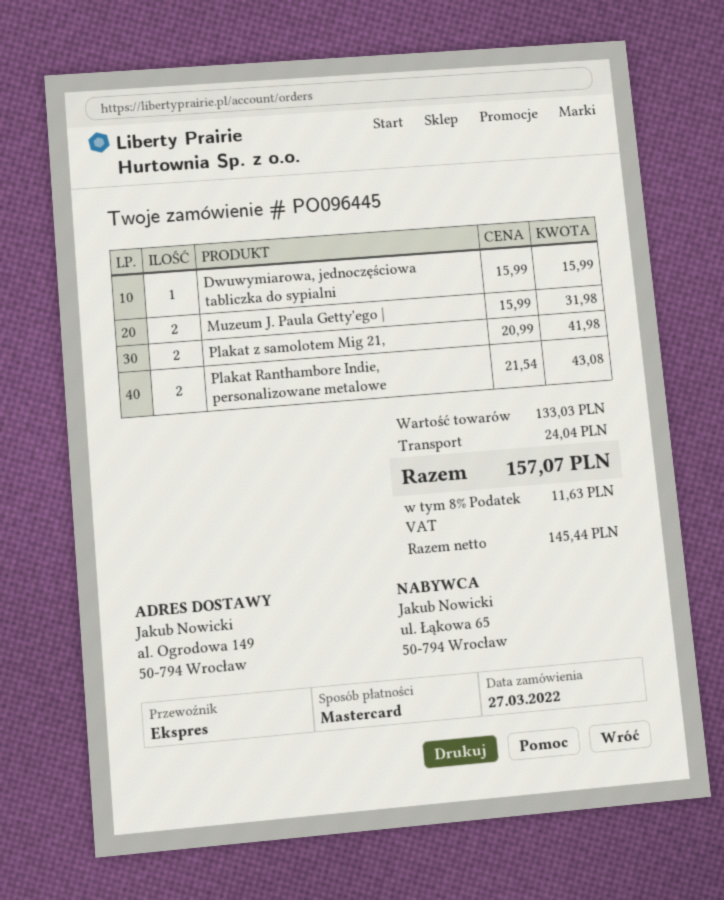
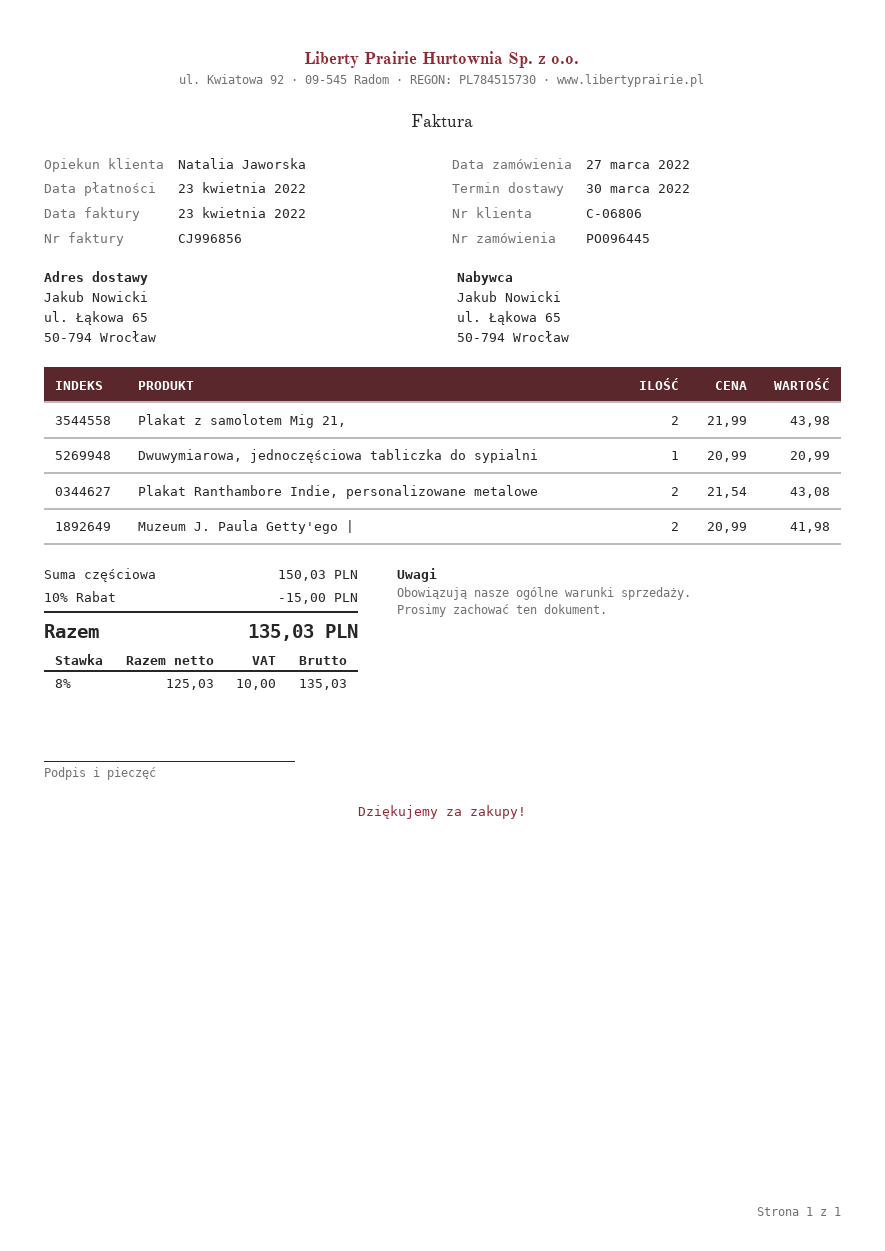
ship to: al. Ogrodowa 149, 50-794 Wrocław -> ul. Łąkowa 65, 50-794 Wrocław
Dwuwymiarowa, jednoczęściowa tabliczka do sypialni: 1 x 15.99 = 15.99 -> 1 x 20.99 = 20.99
Muzeum J. Paula Getty'ego |: 2 x 15.99 = 31.98 -> 2 x 20.99 = 41.98
Plakat z samolotem Mig 21,: 2 x 20.99 = 41.98 -> 2 x 21.99 = 43.98
subtotal: 133.03 -> 150.03
discount: none -> 10% = 15.00
shipping: 24.04 -> none
net: 145.44 -> 125.03
tax: 8% = 11.63 -> 8% = 10.00
total: 157.07 -> 135.03

